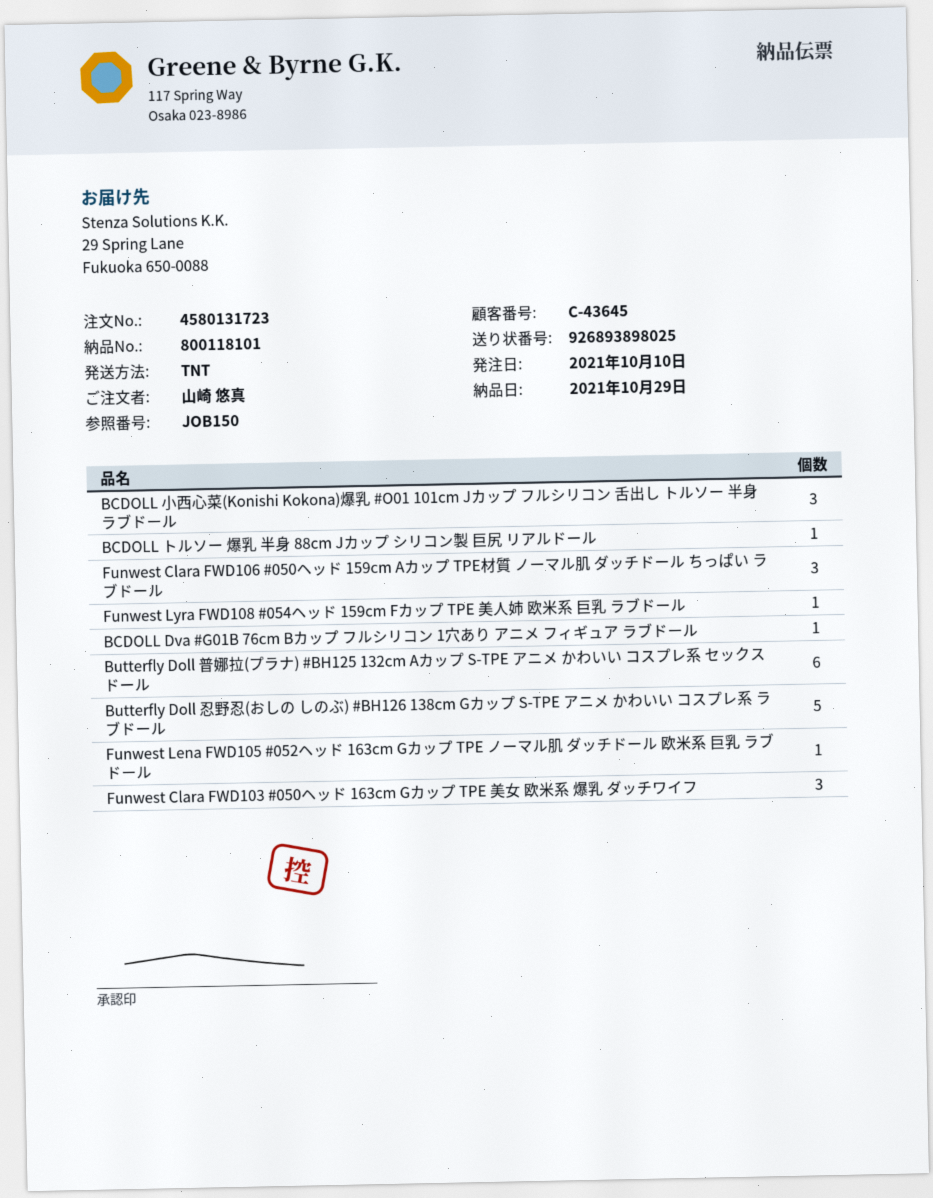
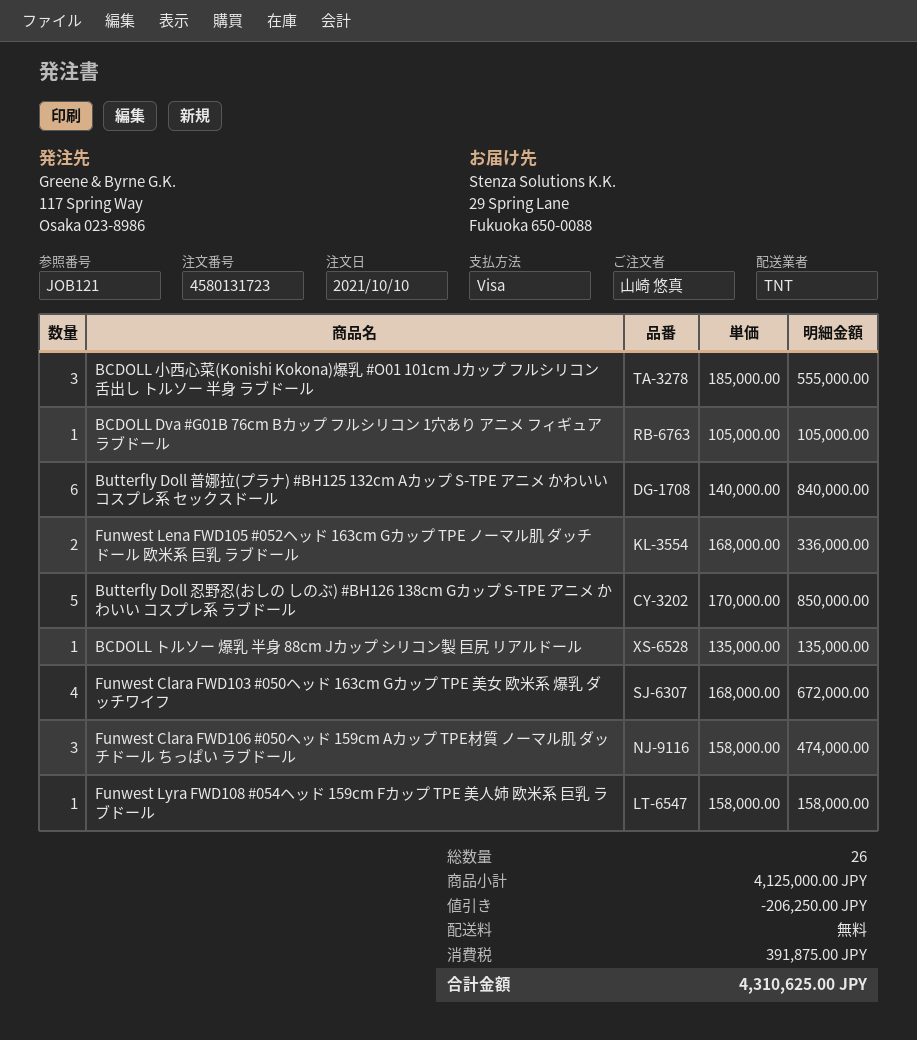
reference: JOB150 -> JOB121
Funwest Lena FWD105 #052ヘッド 163cm Gカップ TPE ノーマル肌 ダッチドール 欧米系 巨乳 ラブドール: 1 -> 2
Funwest Clara FWD103 #050ヘッド 163cm Gカップ TPE 美女 欧米系 爆乳 ダッチワイフ: 3 -> 4

